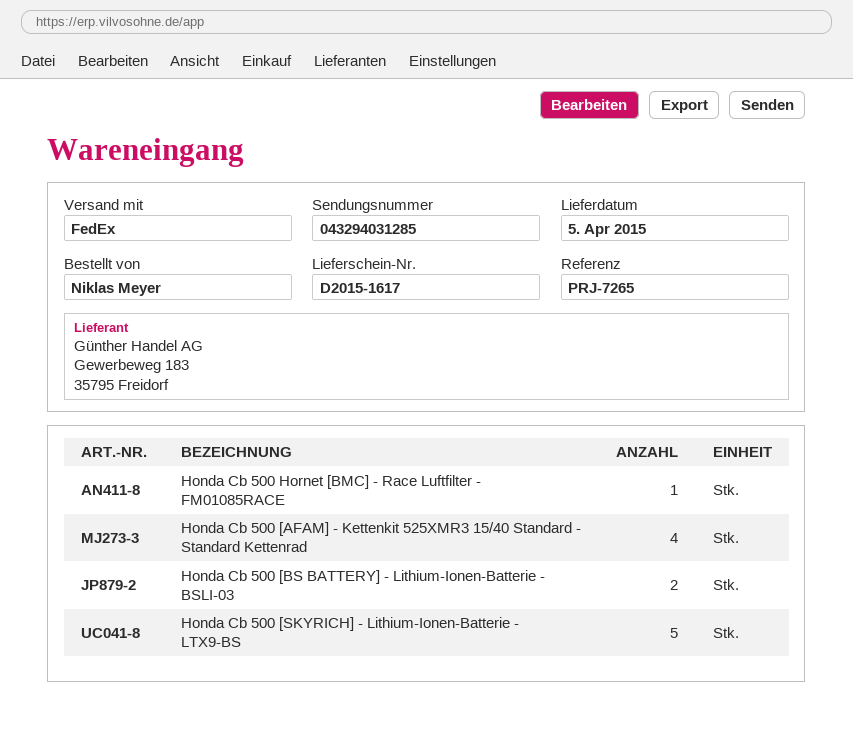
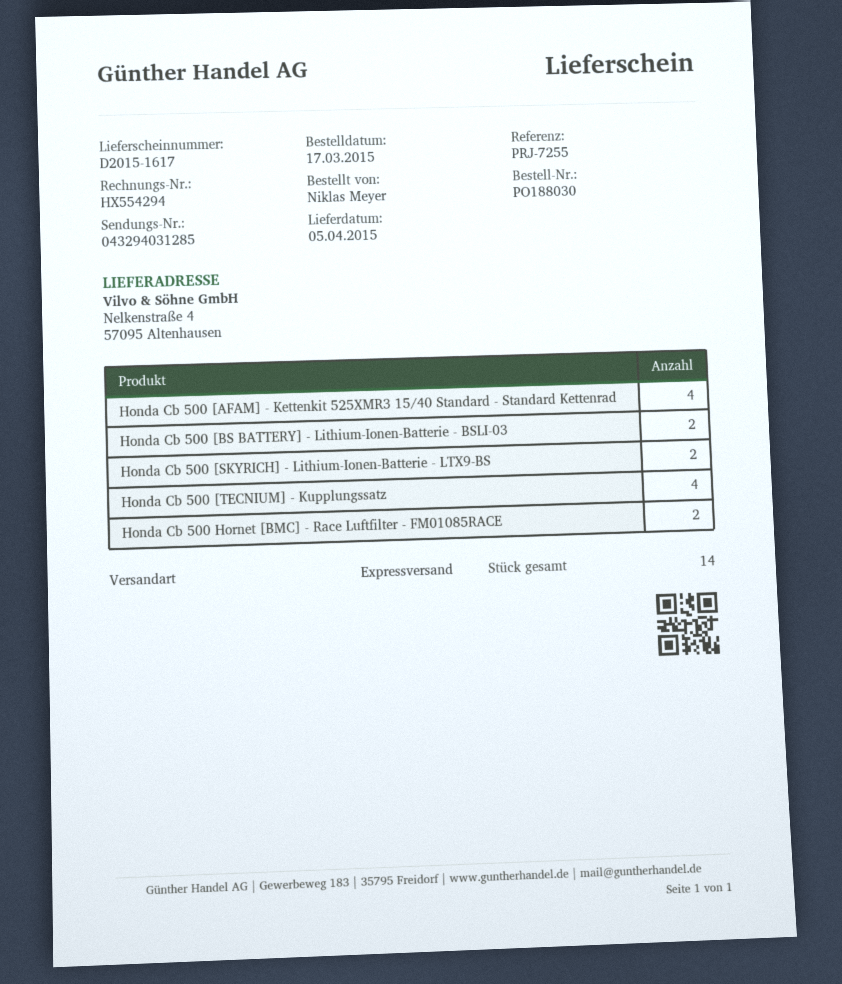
reference: PRJ-7265 -> PRJ-7255
shipping method: FedEx -> express
Honda Cb 500 Hornet [BMC] - Race Luftfilter - FM01085RACE: 1 -> 2
Honda Cb 500 [SKYRICH] - Lithium-Ionen-Batterie - LTX9-BS: 5 -> 2
Honda Cb 500 [TECNIUM] - Kupplungssatz: none -> 4

